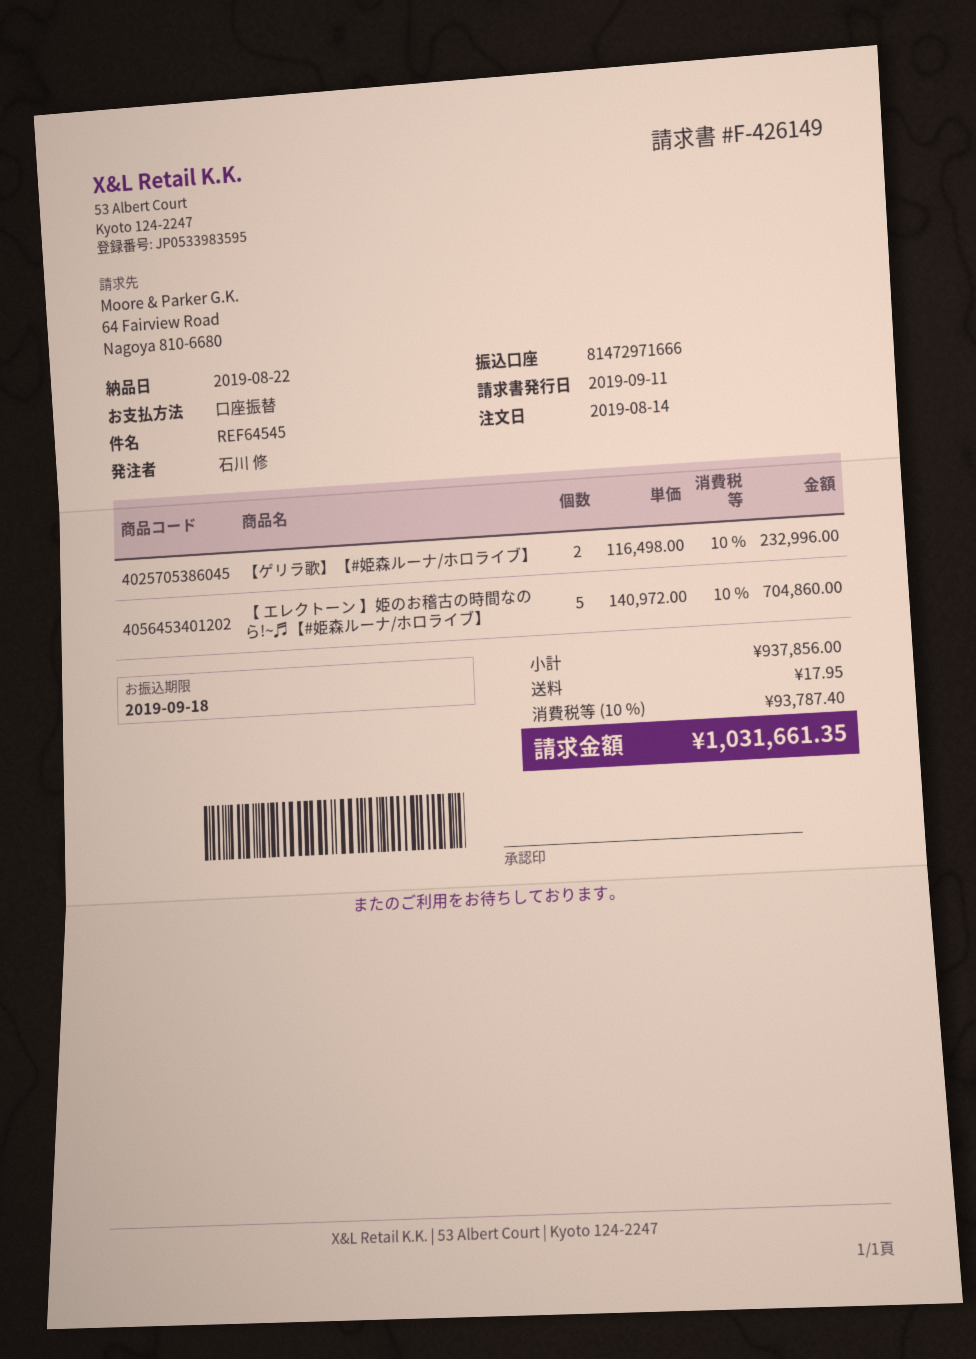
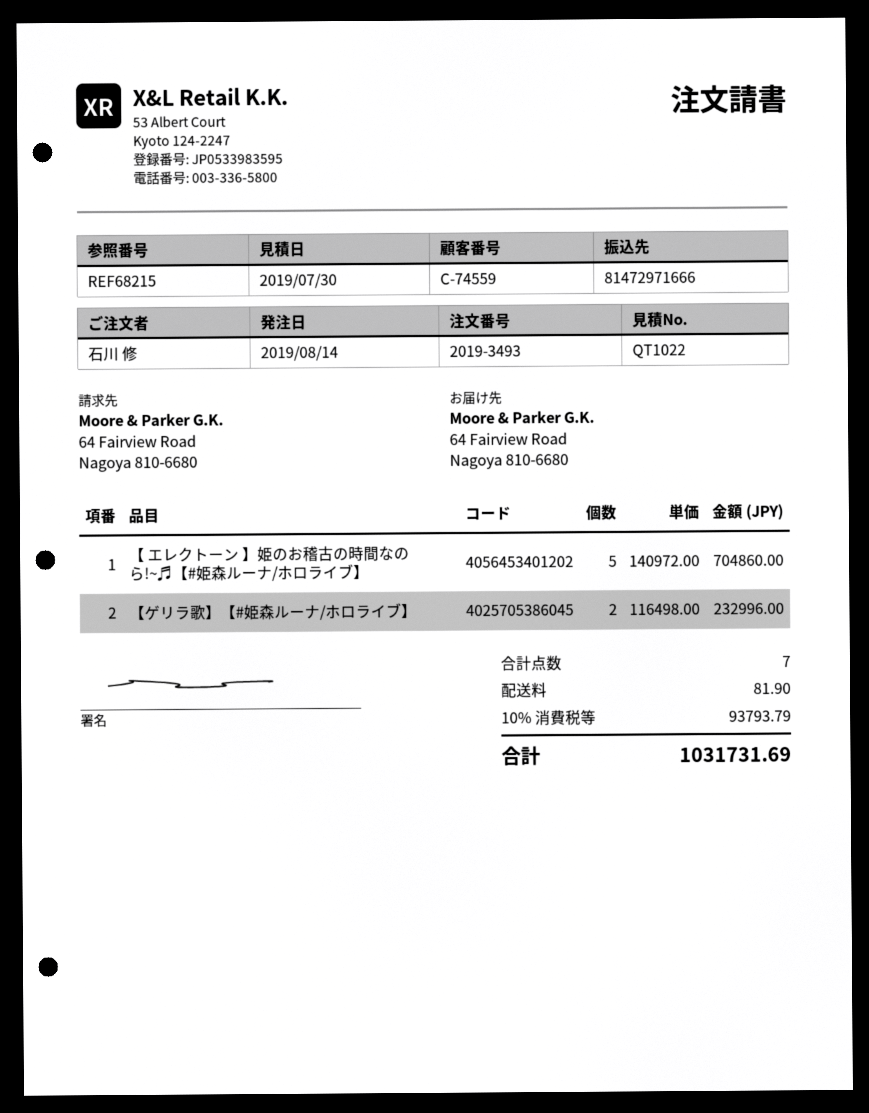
reference: REF64545 -> REF68215
shipping: 17.95 -> 81.90
tax: 10% = 93787.40 -> 10% = 93793.79
total: 1031661.35 -> 1031731.69

